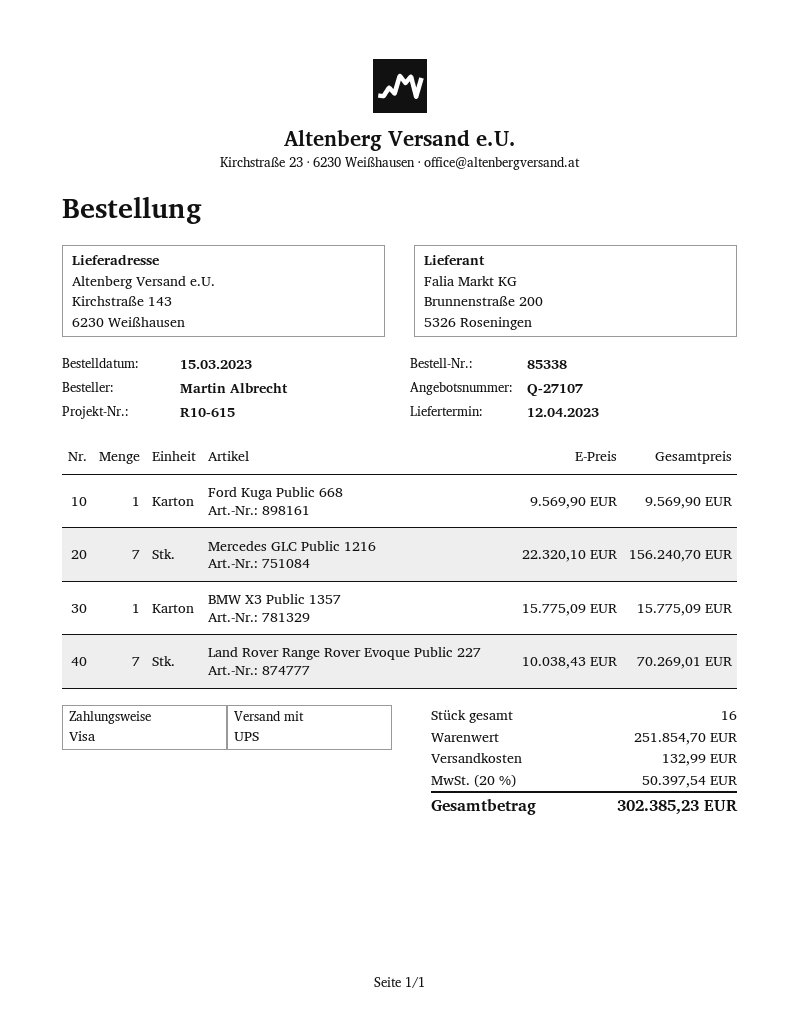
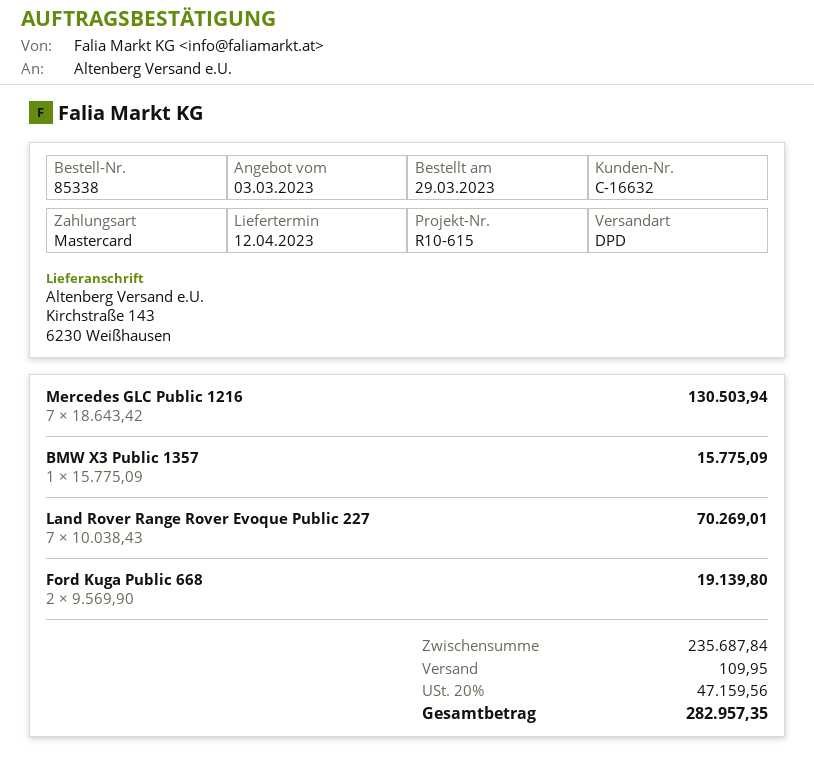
order date: 2023-03-15 -> 2023-03-29
payment method: Visa -> Mastercard
shipping method: UPS -> DPD
Ford Kuga Public 668: 1 x 9569.90 = 9569.90 -> 2 x 9569.90 = 19139.80
Mercedes GLC Public 1216: 7 x 22320.10 = 156240.70 -> 7 x 18643.42 = 130503.94
subtotal: 251854.70 -> 235687.84
shipping: 132.99 -> 109.95
tax: 20% = 50397.54 -> 20% = 47159.56
total: 302385.23 -> 282957.35

